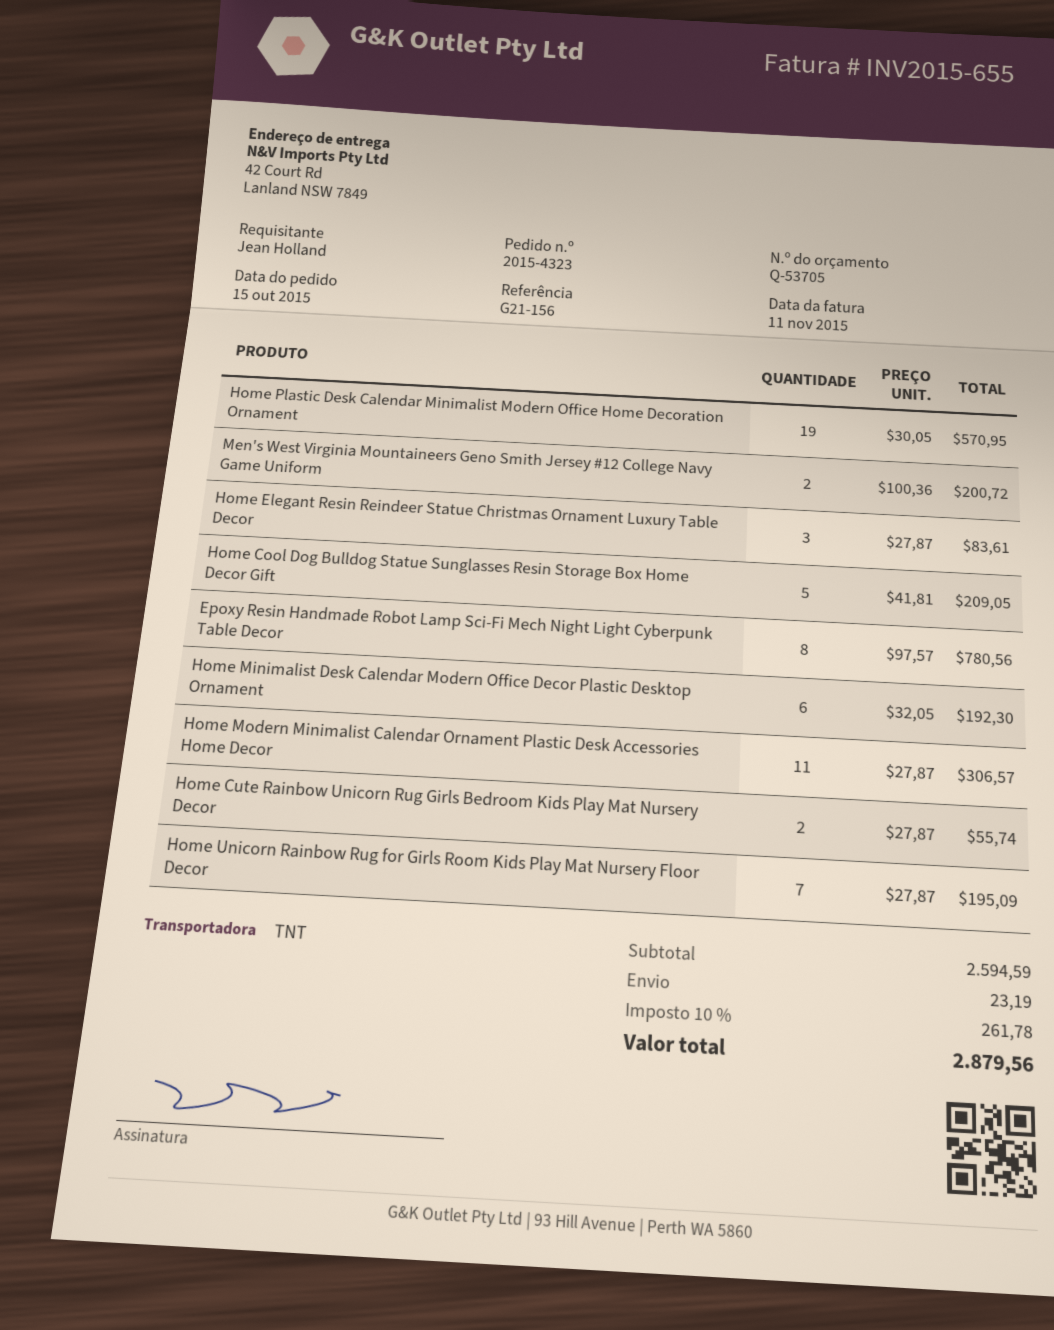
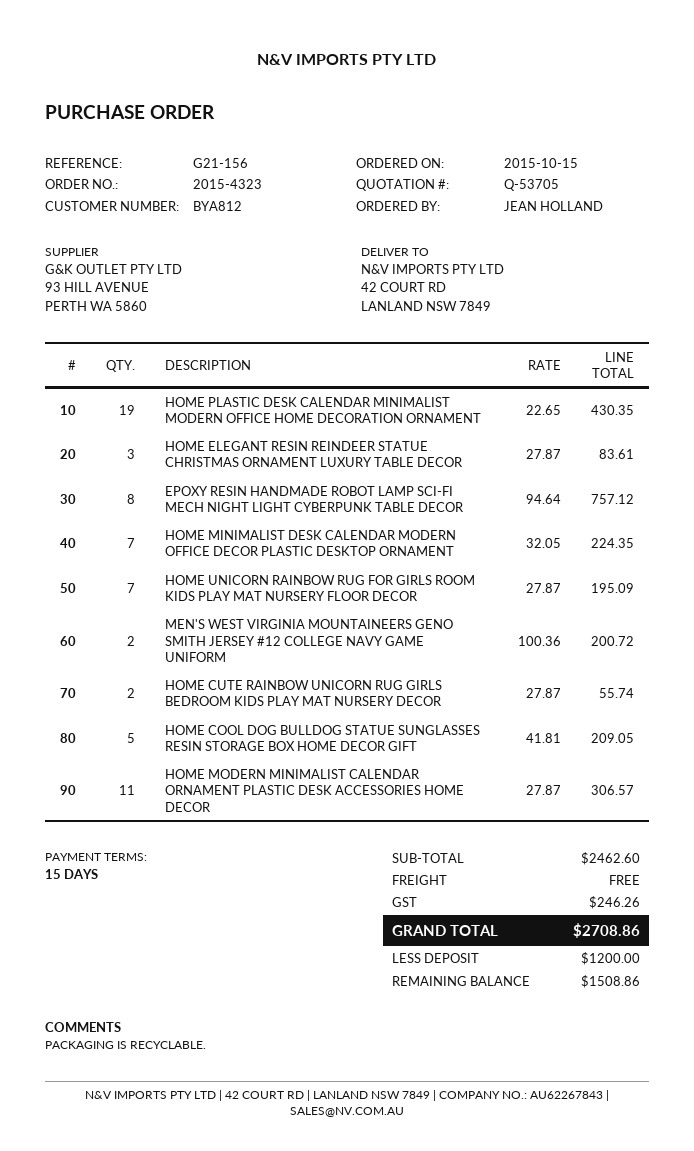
Home Plastic Desk Calendar Minimalist Modern Office Home Decoration Ornament: 19 x 30.05 = 570.95 -> 19 x 22.65 = 430.35
Epoxy Resin Handmade Robot Lamp Sci-Fi Mech Night Light Cyberpunk Table Decor: 8 x 97.57 = 780.56 -> 8 x 94.64 = 757.12
Home Minimalist Desk Calendar Modern Office Decor Plastic Desktop Ornament: 6 x 32.05 = 192.30 -> 7 x 32.05 = 224.35
subtotal: 2594.59 -> 2462.60
shipping: 23.19 -> 0.00
tax: 261.78 -> 246.26
total: 2879.56 -> 2708.86

